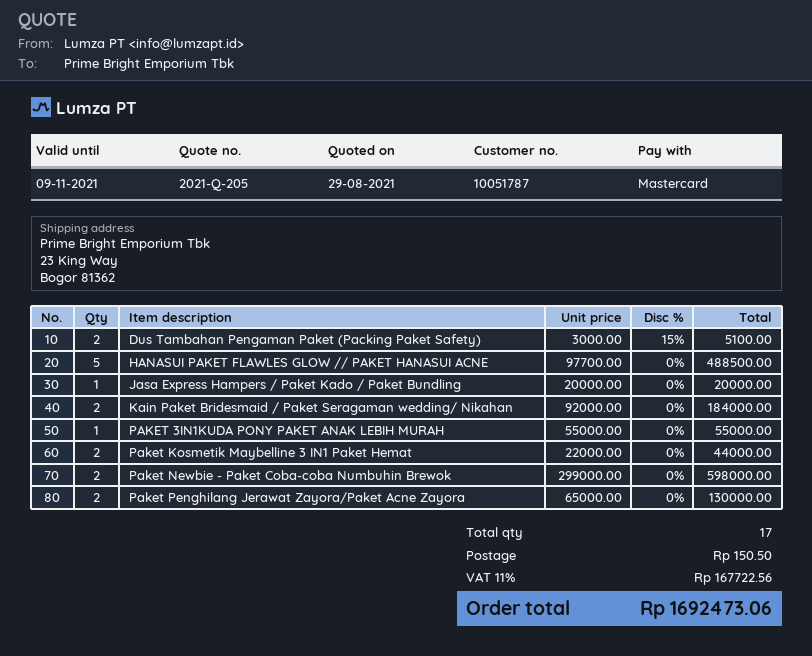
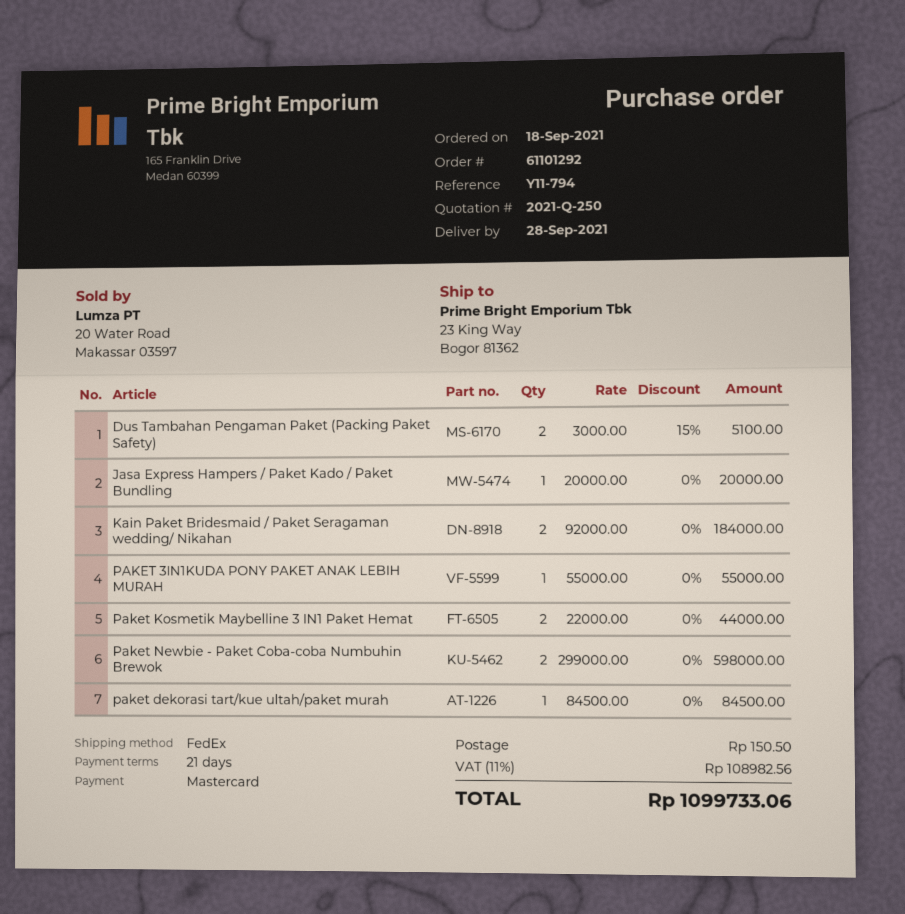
quote number: 2021-Q-205 -> 2021-Q-250
HANASUI PAKET FLAWLES GLOW // PAKET HANASUI ACNE: 5 x 97700.00 = 488500.00 -> none
Paket Penghilang Jerawat Zayora/Paket Acne Zayora: 2 x 65000.00 = 130000.00 -> none
paket dekorasi tart/kue ultah/paket murah: none -> 1 x 84500.00 = 84500.00
tax: 11% = 167722.56 -> 11% = 108982.56
total: 1692473.06 -> 1099733.06

